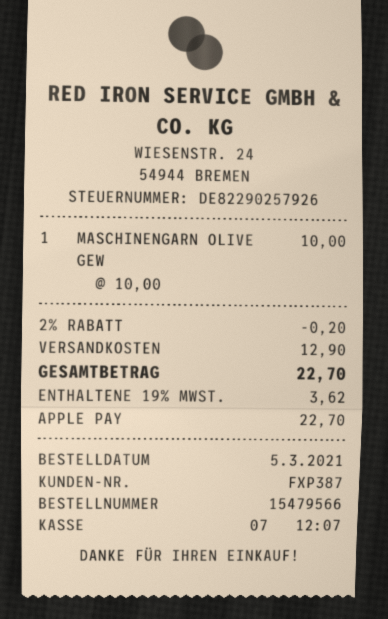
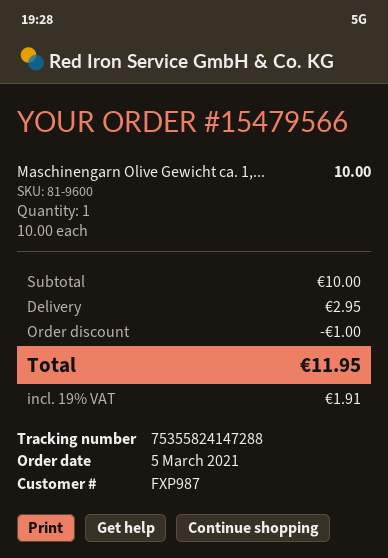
customer number: FXP387 -> FXP987
discount: 0.20 -> 1.00
shipping: 12.90 -> 2.95
tax: 19% = 3.62 -> 19% = 1.91
total: 22.70 -> 11.95

